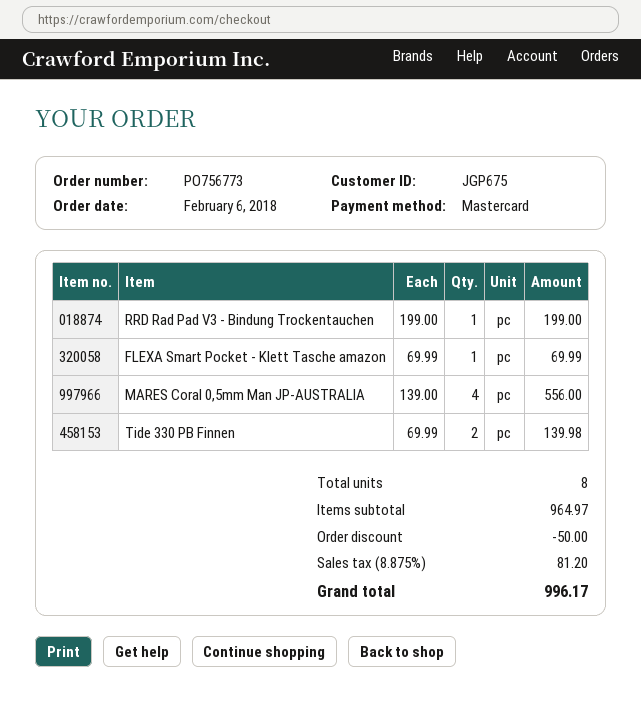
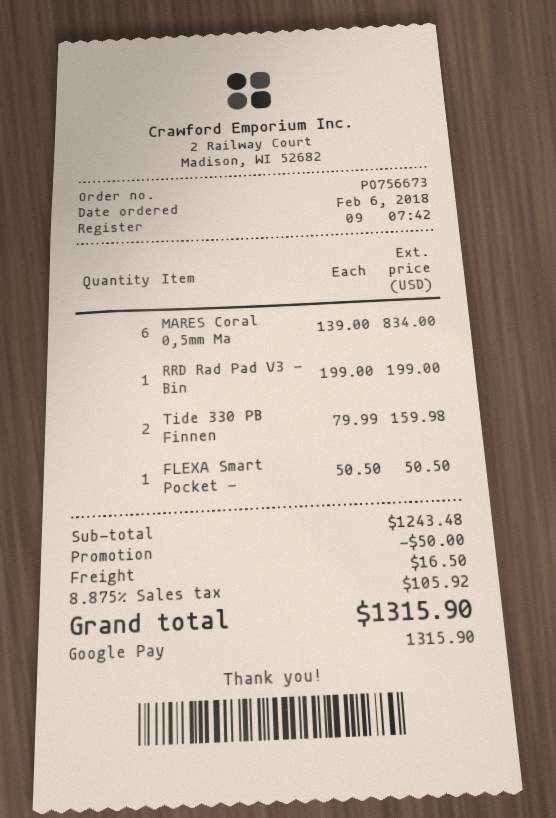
order number: PO756773 -> PO756673
payment method: Mastercard -> Google Pay
FLEXA Smart Pocket - Klett Tasche amazon: 1 x 69.99 = 69.99 -> 1 x 50.50 = 50.50
MARES Coral 0,5mm Man JP-AUSTRALIA: 4 x 139.00 = 556.00 -> 6 x 139.00 = 834.00
Tide 330 PB Finnen: 2 x 69.99 = 139.98 -> 2 x 79.99 = 159.98
subtotal: 964.97 -> 1243.48
shipping: none -> 16.50
tax: 8.875% = 81.20 -> 8.875% = 105.92
total: 996.17 -> 1315.90

